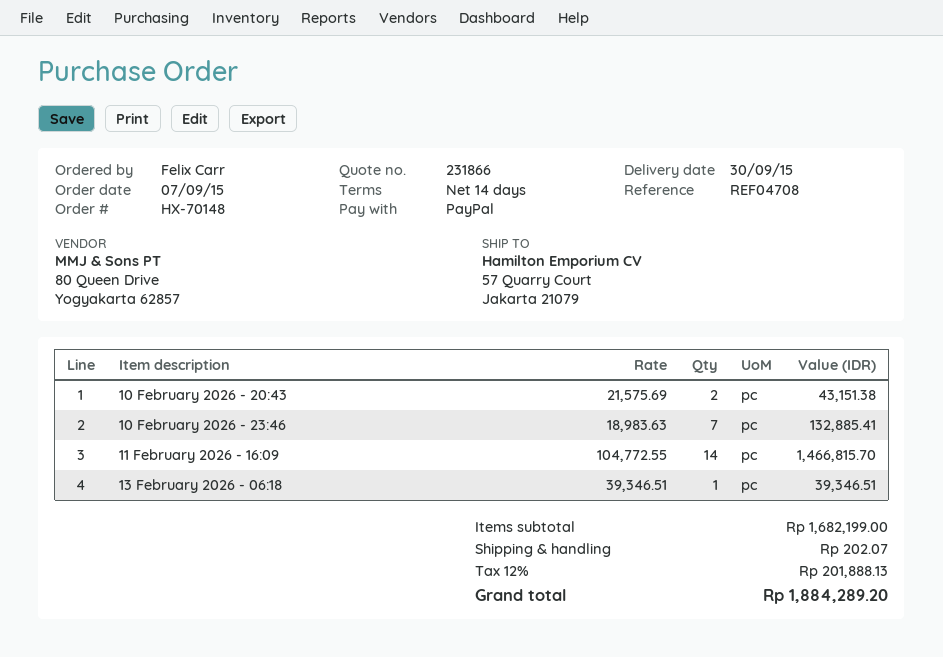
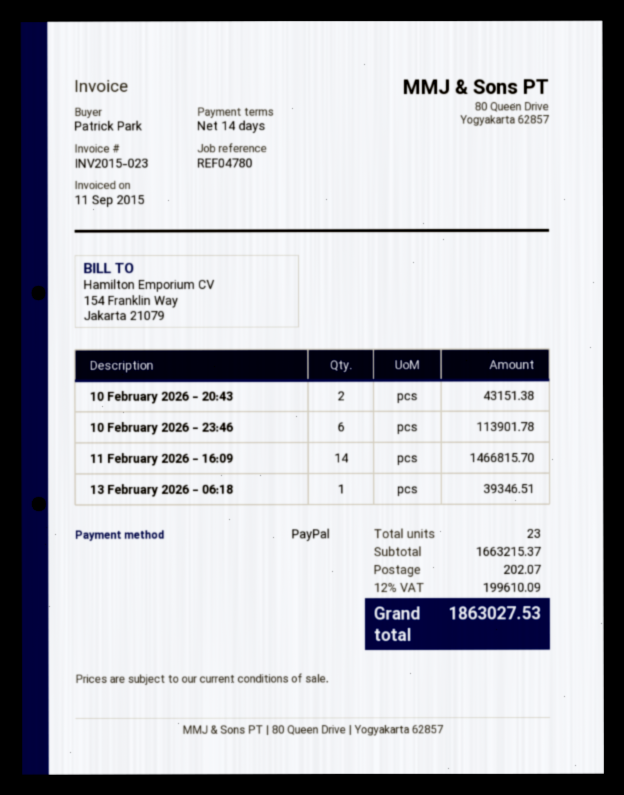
reference: REF04708 -> REF04780
ordered by: Felix Carr -> Patrick Park
10 February 2026 - 23:46: 7 for 132885.41 -> 6 for 113901.78
subtotal: 1682199.00 -> 1663215.37
tax: 12% = 201888.13 -> 12% = 199610.09
total: 1884289.20 -> 1863027.53

